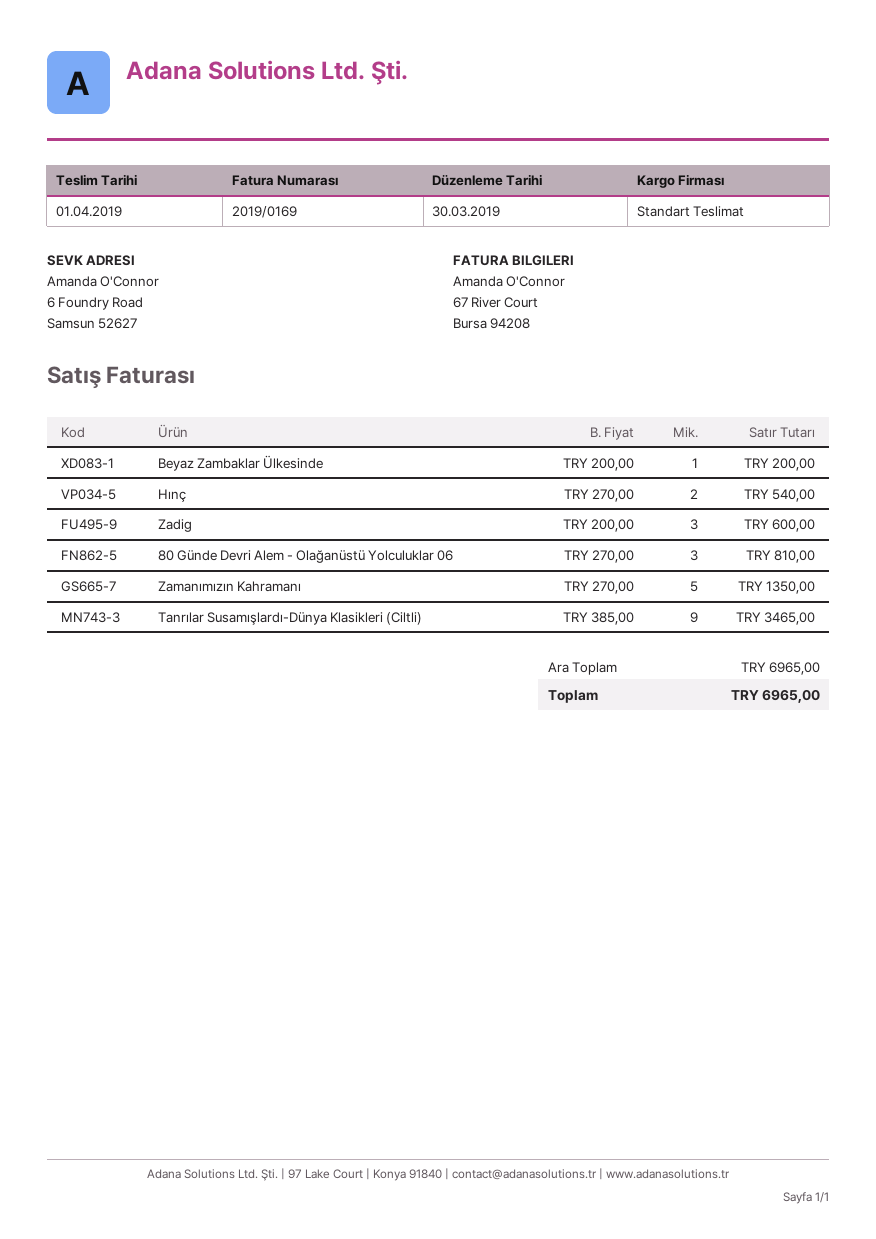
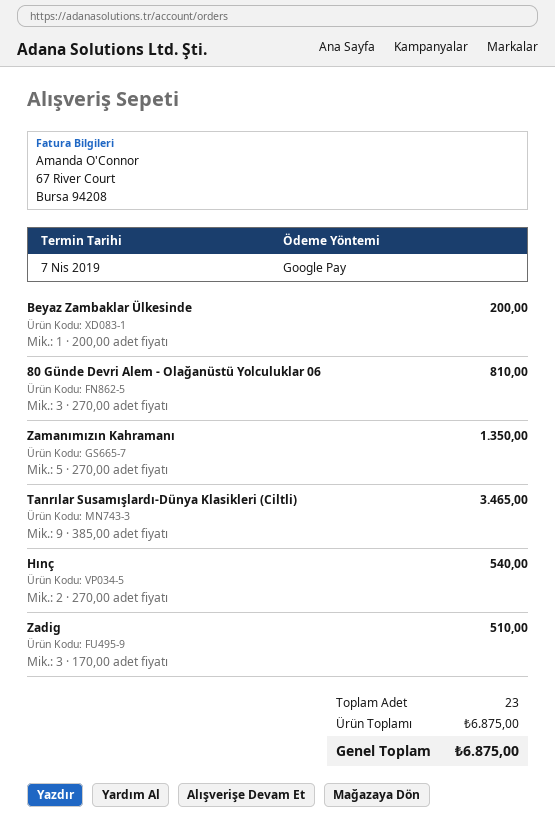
delivery date: 2019-04-01 -> 2019-04-07
Zadig: 3 x 200.00 = 600.00 -> 3 x 170.00 = 510.00
subtotal: 6965.00 -> 6875.00
total: 6965.00 -> 6875.00

